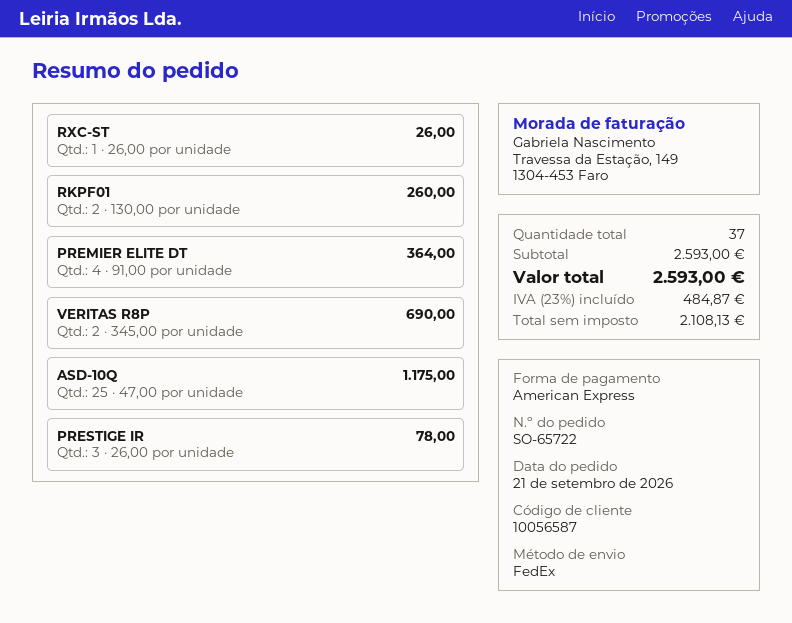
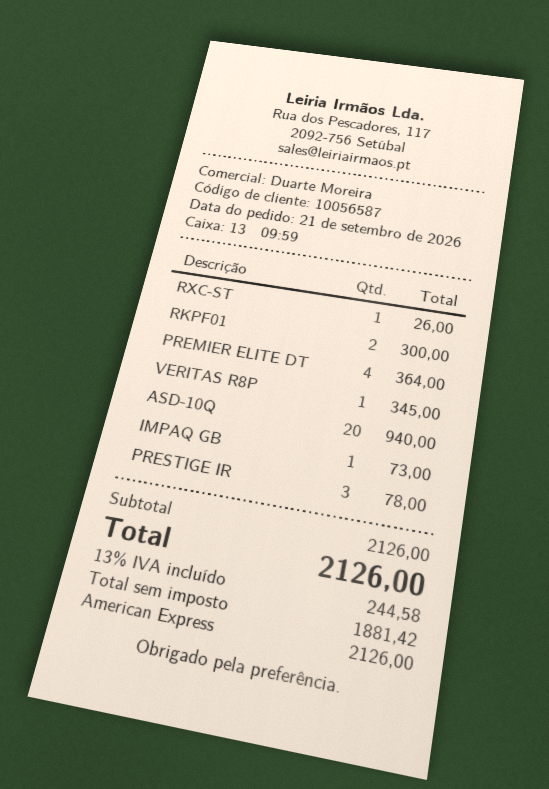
RKPF01: 2 for 260.00 -> 2 for 300.00
VERITAS R8P: 2 for 690.00 -> 1 for 345.00
ASD-10Q: 25 for 1175.00 -> 20 for 940.00
IMPAQ GB: none -> 1 for 73.00
subtotal: 2593.00 -> 2126.00
net: 2108.13 -> 1881.42
tax: 23% = 484.87 -> 13% = 244.58
total: 2593.00 -> 2126.00

